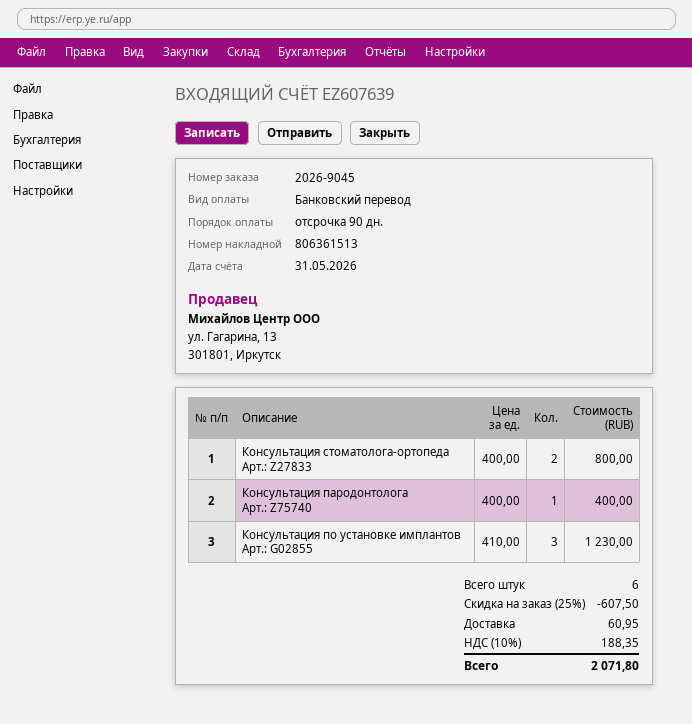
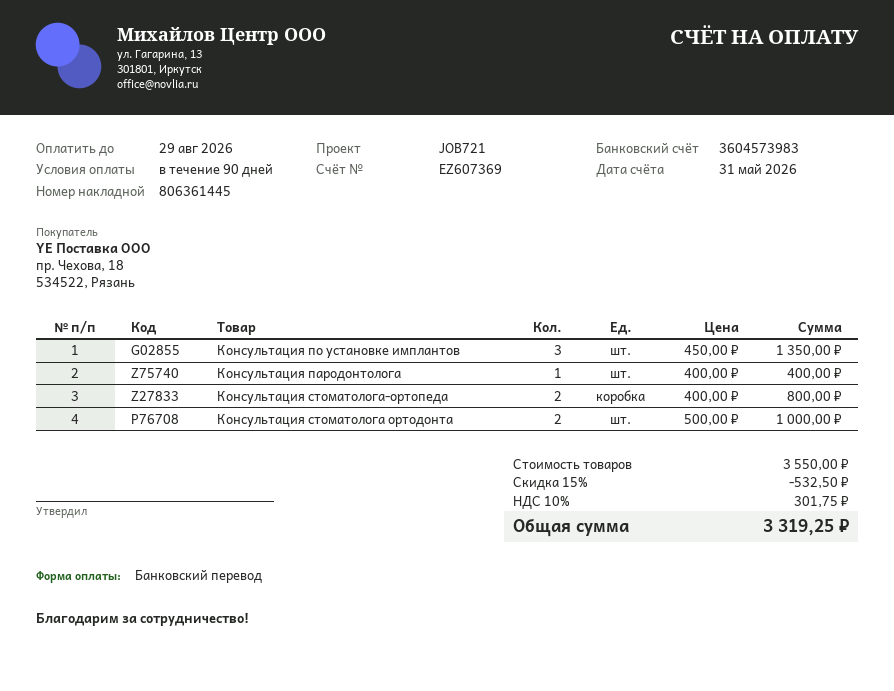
delivery note number: 806361513 -> 806361445
invoice number: EZ607639 -> EZ607369
Консультация по установке имплантов: 3 x 410.00 = 1230.00 -> 3 x 450.00 = 1350.00
Консультация стоматолога ортодонта: none -> 2 x 500.00 = 1000.00
discount: 25% = 607.50 -> 15% = 532.50
shipping: 60.95 -> none
tax: 10% = 188.35 -> 10% = 301.75
total: 2071.80 -> 3319.25

